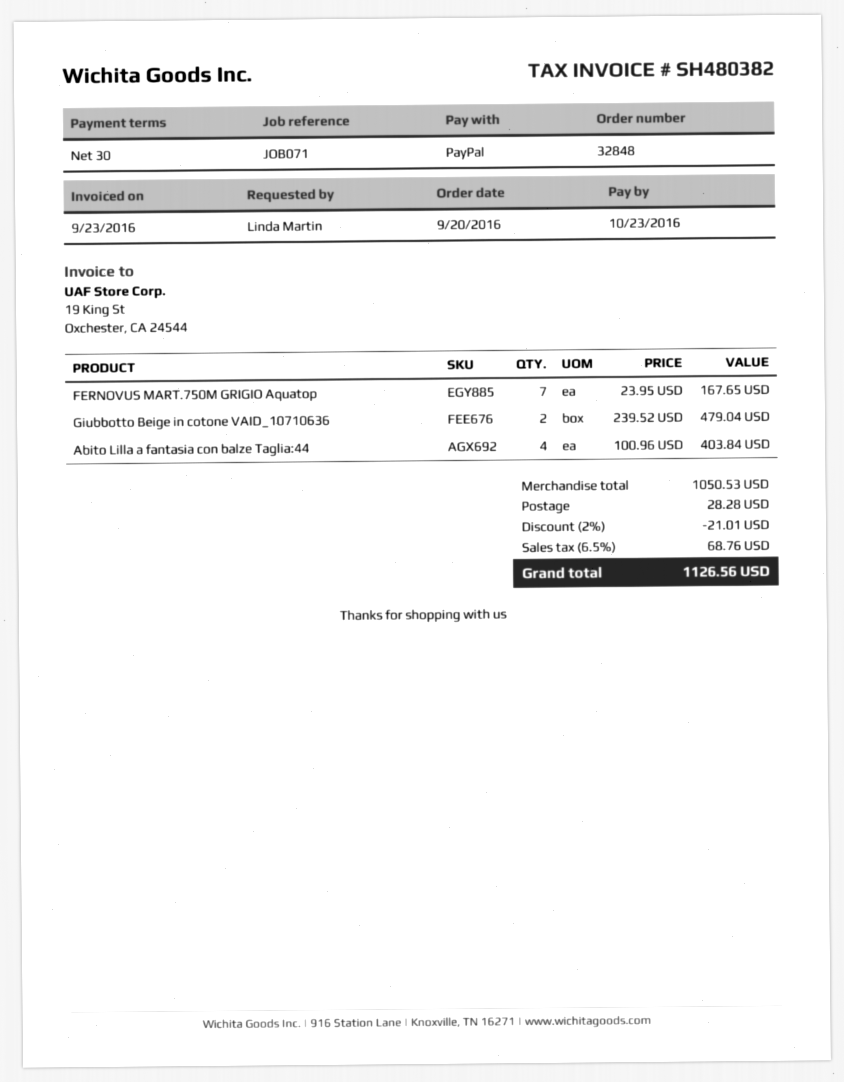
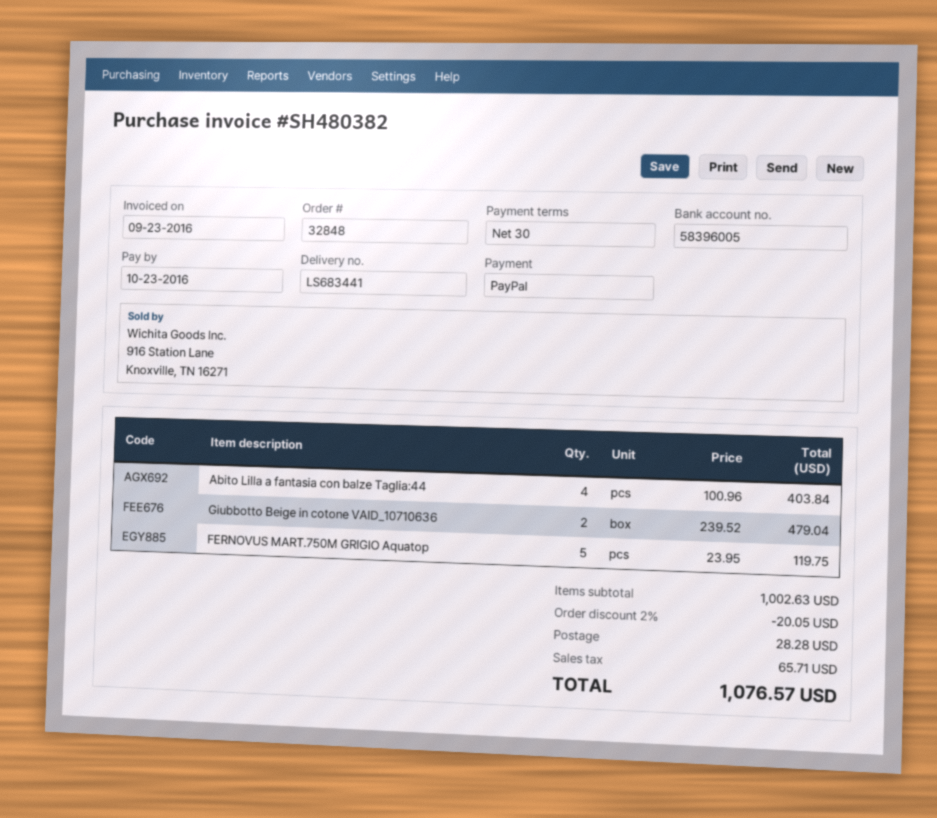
FERNOVUS MART.750M GRIGIO Aquatop: 7 x 23.95 = 167.65 -> 5 x 23.95 = 119.75
subtotal: 1050.53 -> 1002.63
discount: 2% = 21.01 -> 2% = 20.05
tax: 68.76 -> 65.71
total: 1126.56 -> 1076.57

